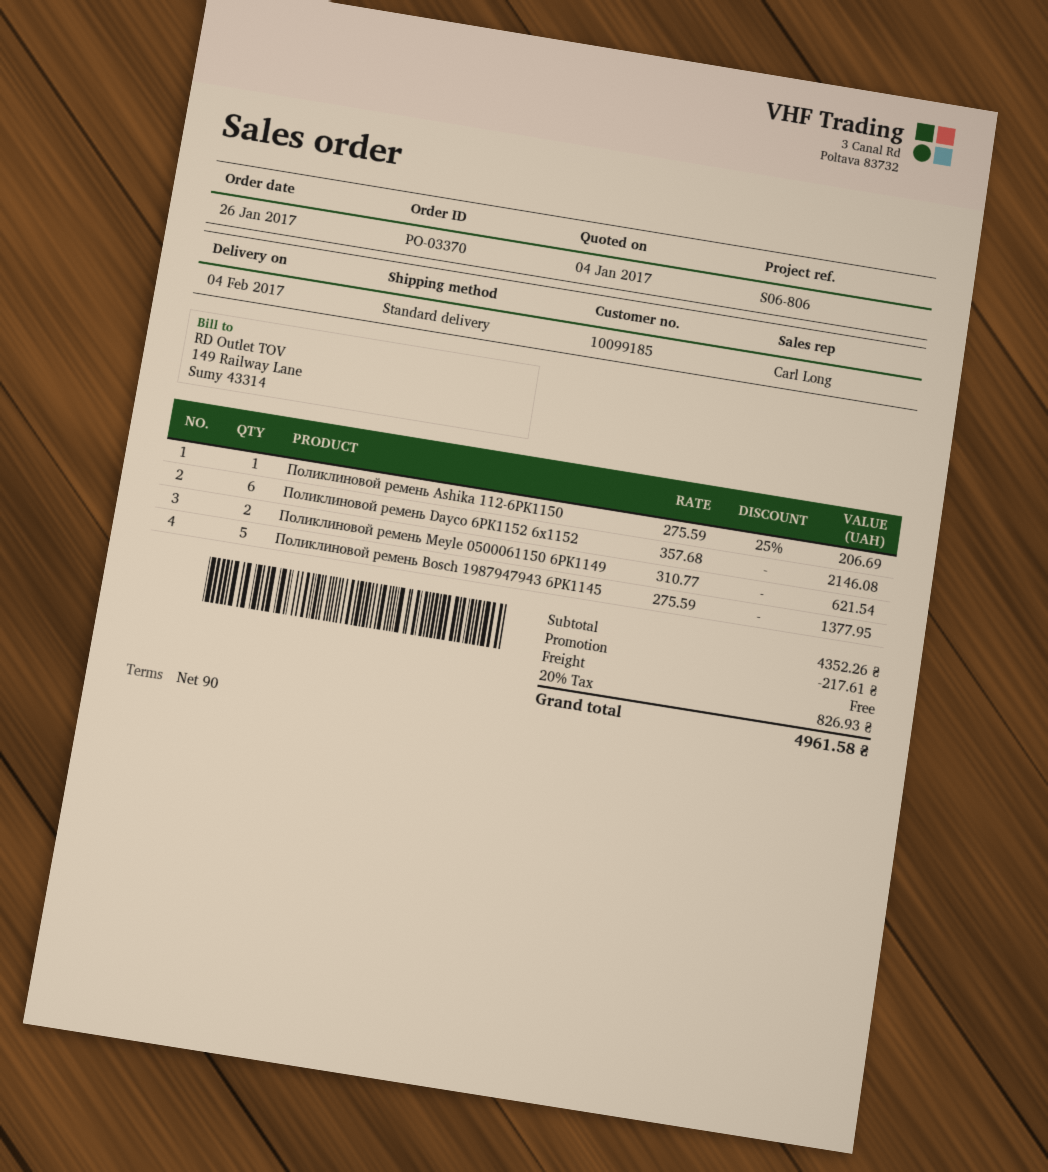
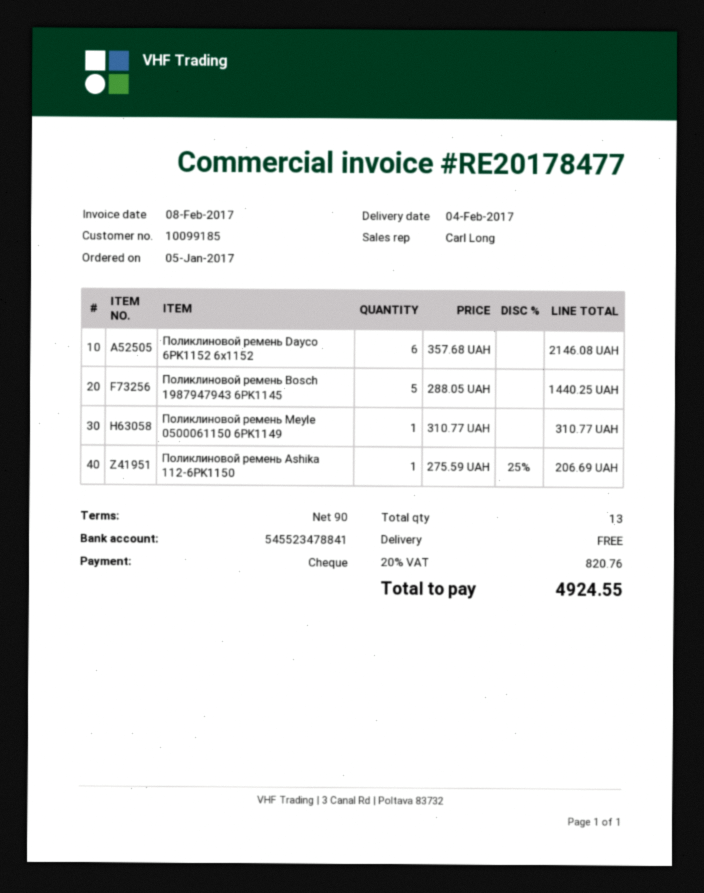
order date: 2017-01-26 -> 2017-01-05
Поликлиновой ремень Meyle 0500061150 6PK1149: 2 x 310.77 = 621.54 -> 1 x 310.77 = 310.77
Поликлиновой ремень Bosch 1987947943 6PK1145: 5 x 275.59 = 1377.95 -> 5 x 288.05 = 1440.25
discount: 217.61 -> none
tax: 20% = 826.93 -> 20% = 820.76
total: 4961.58 -> 4924.55

